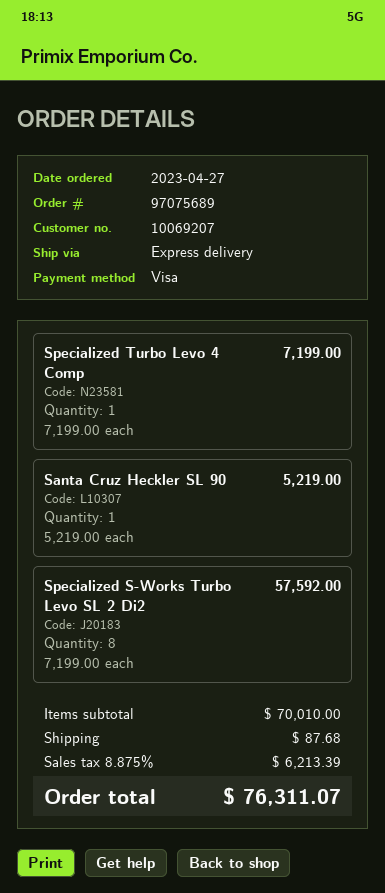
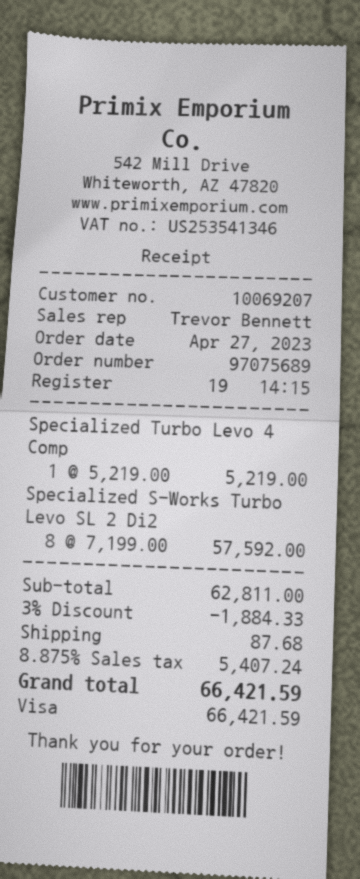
Specialized Turbo Levo 4 Comp: 1 x 7199.00 = 7199.00 -> 1 x 5219.00 = 5219.00
Santa Cruz Heckler SL 90: 1 x 5219.00 = 5219.00 -> none
subtotal: 70010.00 -> 62811.00
discount: none -> 3% = 1884.33
tax: 8.875% = 6213.39 -> 8.875% = 5407.24
total: 76311.07 -> 66421.59

